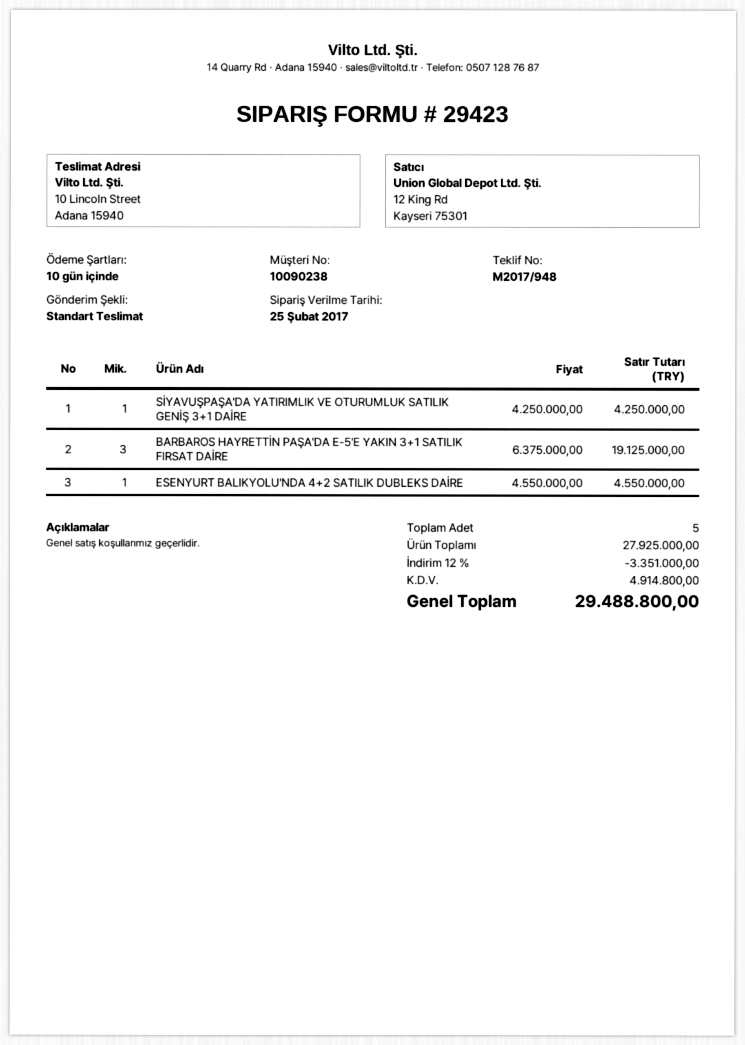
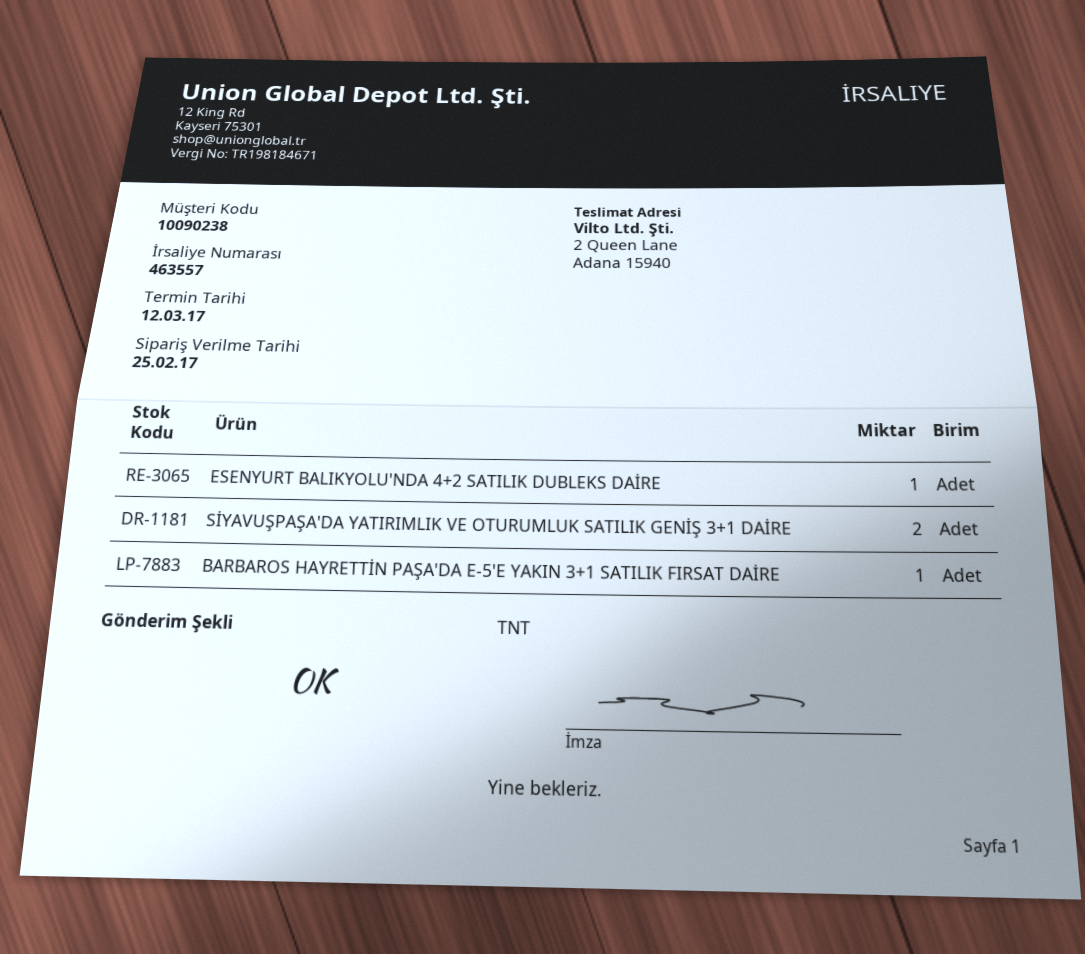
shipping method: standard -> TNT
ship to: 10 Lincoln Street, Adana 15940 -> 2 Queen Lane, Adana 15940
SİYAVUŞPAŞA'DA YATIRIMLIK VE OTURUMLUK SATILIK GENİŞ 3+1 DAİRE: 1 -> 2
BARBAROS HAYRETTİN PAŞA'DA E-5'E YAKIN 3+1 SATILIK FIRSAT DAİRE: 3 -> 1

